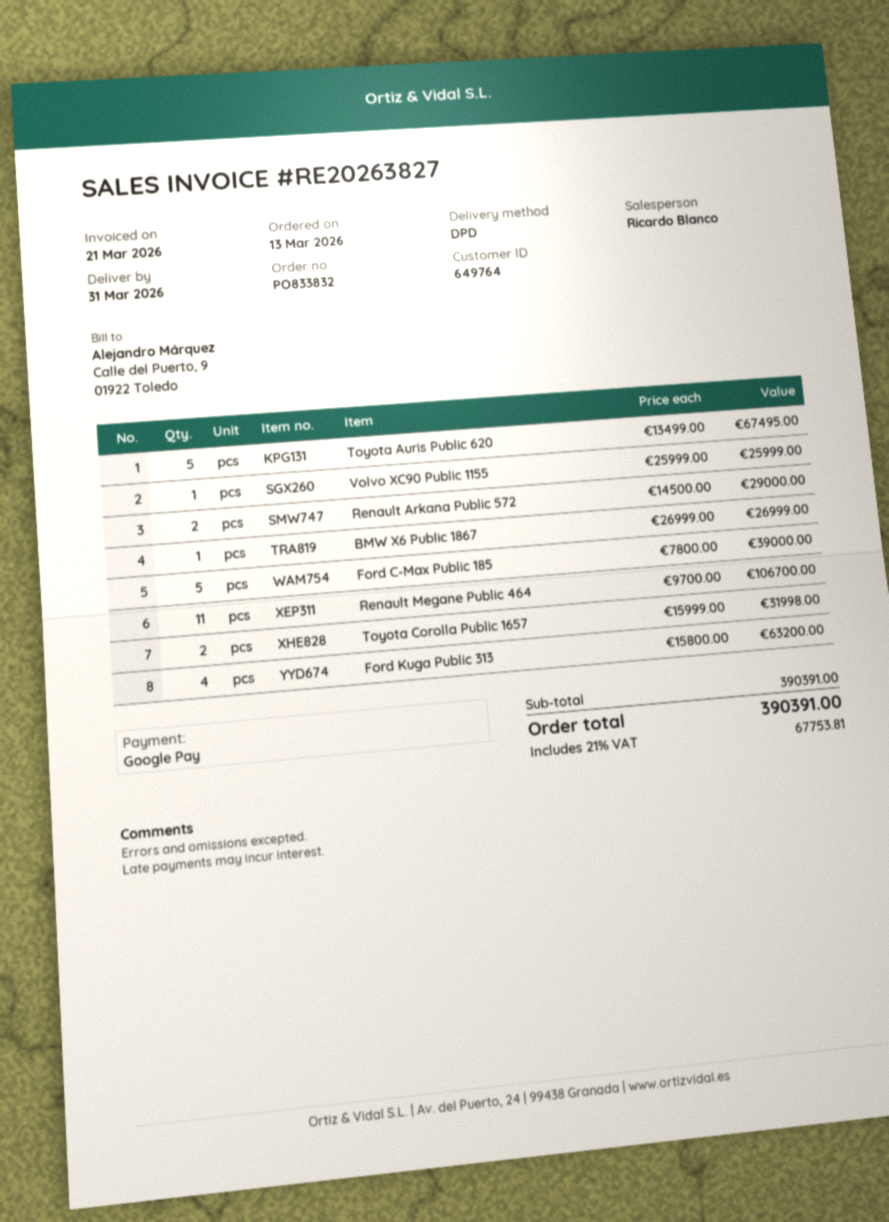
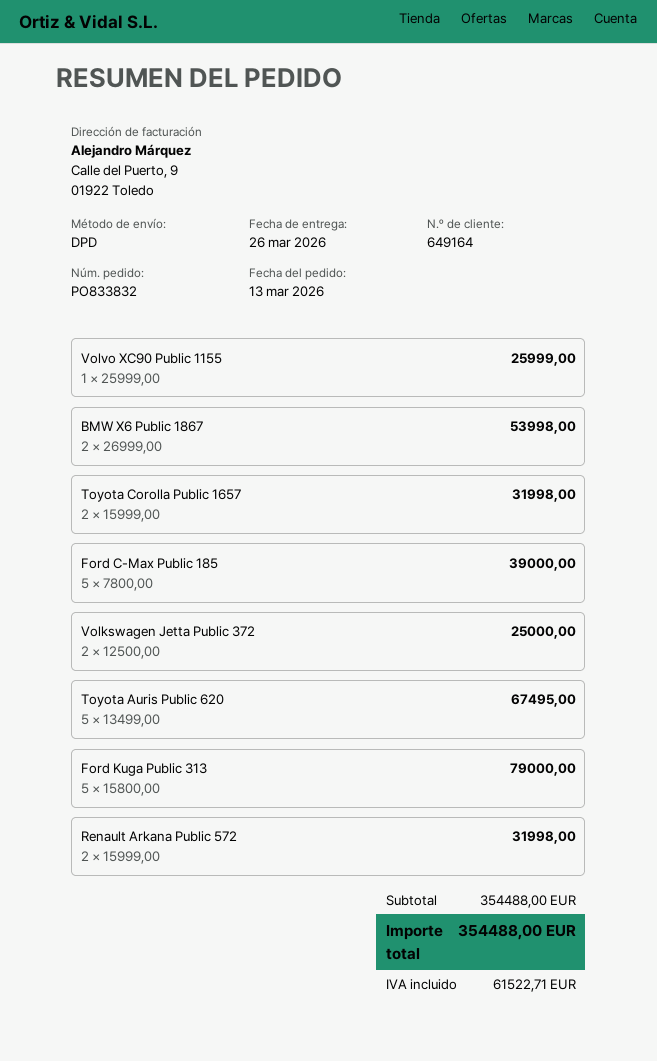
delivery date: 2026-03-31 -> 2026-03-26
customer number: 649764 -> 649164
Renault Arkana Public 572: 2 x 14500.00 = 29000.00 -> 2 x 15999.00 = 31998.00
BMW X6 Public 1867: 1 x 26999.00 = 26999.00 -> 2 x 26999.00 = 53998.00
Renault Megane Public 464: 11 x 9700.00 = 106700.00 -> none
Ford Kuga Public 313: 4 x 15800.00 = 63200.00 -> 5 x 15800.00 = 79000.00
Volkswagen Jetta Public 372: none -> 2 x 12500.00 = 25000.00
subtotal: 390391.00 -> 354488.00
tax: 67753.81 -> 61522.71
total: 390391.00 -> 354488.00

